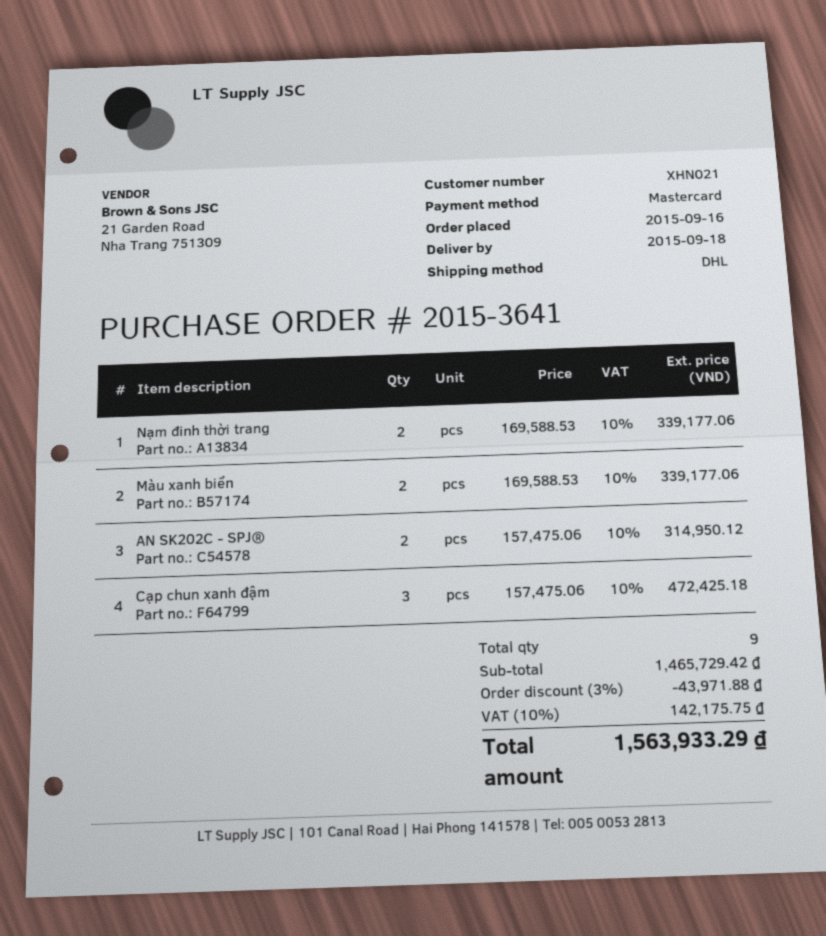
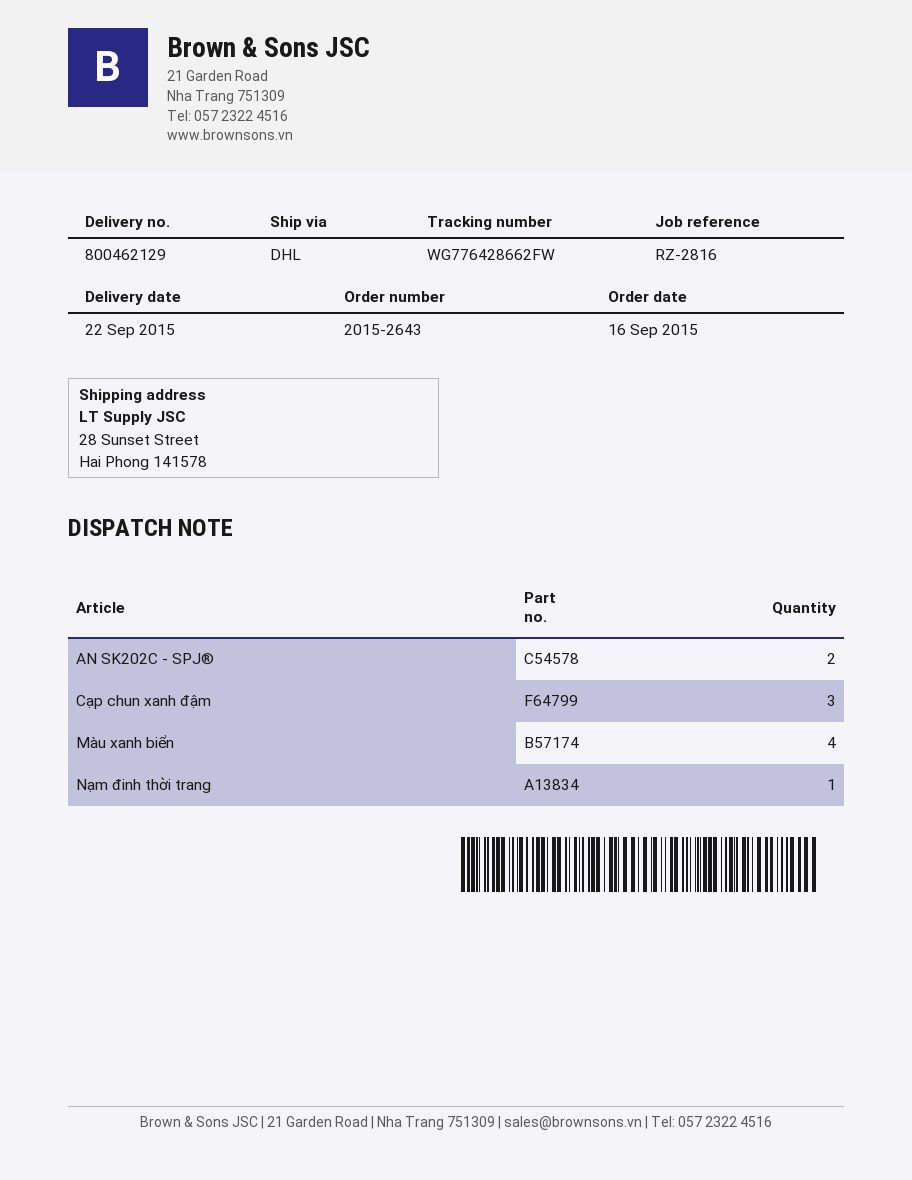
order number: 2015-3641 -> 2015-2643
delivery date: 2015-09-18 -> 2015-09-22
Nạm đinh thời trang: 2 -> 1
Màu xanh biển: 2 -> 4

